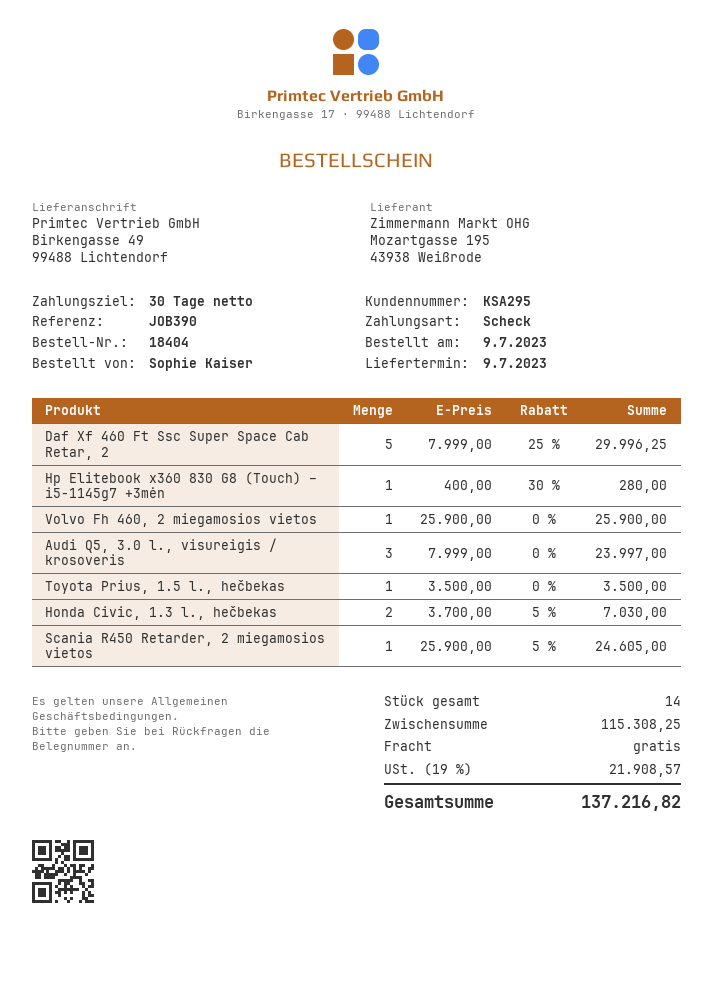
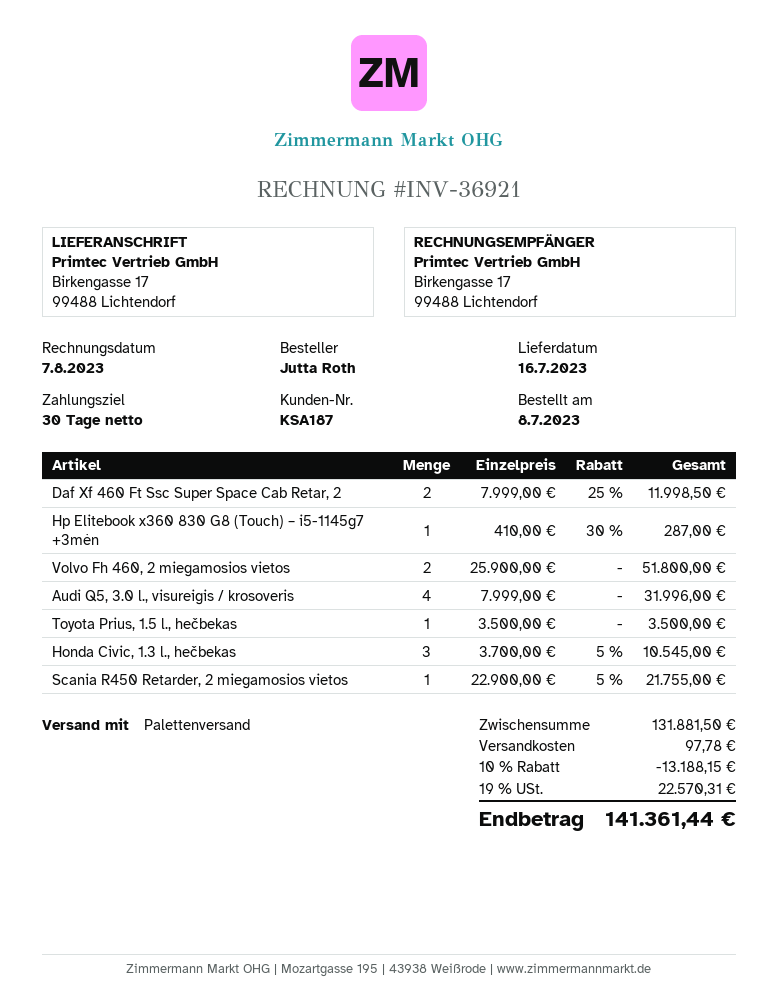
order date: 2023-07-09 -> 2023-07-08
delivery date: 2023-07-09 -> 2023-07-16
customer number: KSA295 -> KSA187
ordered by: Sophie Kaiser -> Jutta Roth
ship to: Birkengasse 49, 99488 Lichtendorf -> Birkengasse 17, 99488 Lichtendorf
Daf Xf 460 Ft Ssc Super Space Cab Retar, 2: 5 x 7999.00 - 25% = 29996.25 -> 2 x 7999.00 - 25% = 11998.50
Hp Elitebook x360 830 G8 (Touch) – i5-1145g7 +3mėn: 1 x 400.00 - 30% = 280.00 -> 1 x 410.00 - 30% = 287.00
Volvo Fh 460, 2 miegamosios vietos: 1 x 25900.00 = 25900.00 -> 2 x 25900.00 = 51800.00
Audi Q5, 3.0 l., visureigis / krosoveris: 3 x 7999.00 = 23997.00 -> 4 x 7999.00 = 31996.00
Honda Civic, 1.3 l., hečbekas: 2 x 3700.00 - 5% = 7030.00 -> 3 x 3700.00 - 5% = 10545.00
Scania R450 Retarder, 2 miegamosios vietos: 1 x 25900.00 - 5% = 24605.00 -> 1 x 22900.00 - 5% = 21755.00
subtotal: 115308.25 -> 131881.50
discount: none -> 10% = 13188.15
shipping: 0.00 -> 97.78
tax: 19% = 21908.57 -> 19% = 22570.31
total: 137216.82 -> 141361.44

